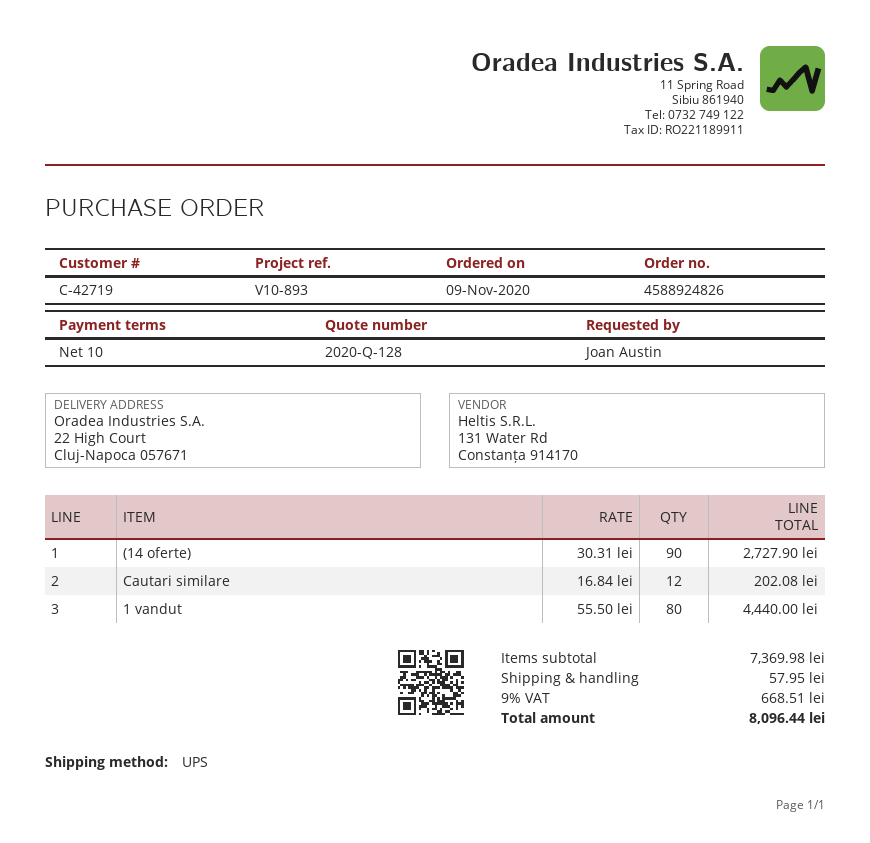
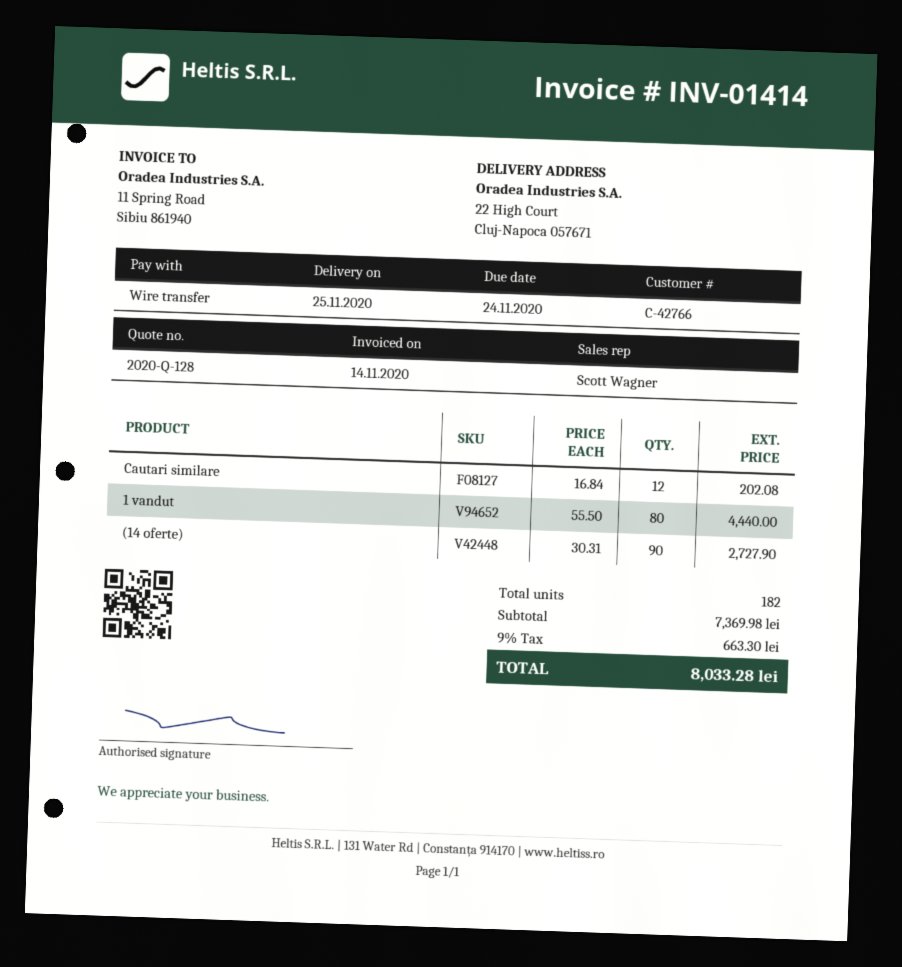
customer number: C-42719 -> C-42766
shipping: 57.95 -> none
tax: 9% = 668.51 -> 9% = 663.30
total: 8096.44 -> 8033.28

